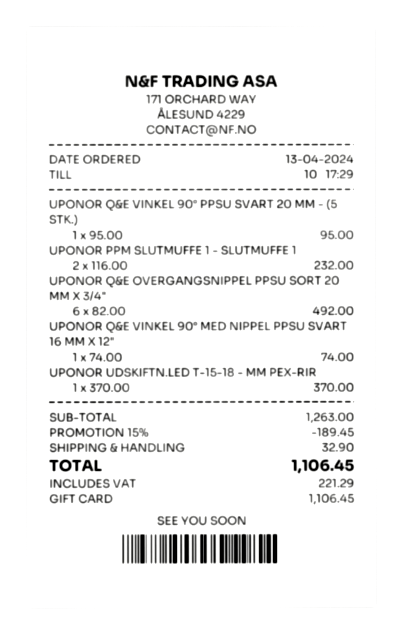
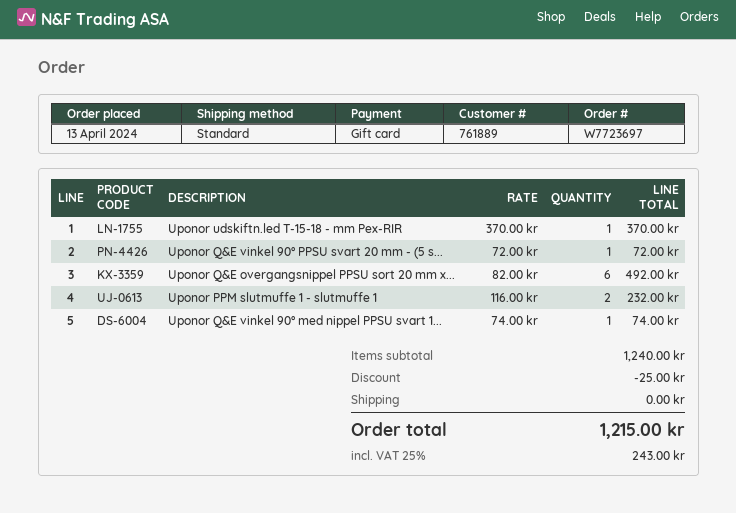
UPONOR Q&E VINKEL 90° PPSU SVART 20 MM - (5 STK.): 1 x 95.00 = 95.00 -> 1 x 72.00 = 72.00
subtotal: 1263.00 -> 1240.00
discount: 189.45 -> 25.00
shipping: 32.90 -> 0.00
tax: 221.29 -> 243.00
total: 1106.45 -> 1215.00

